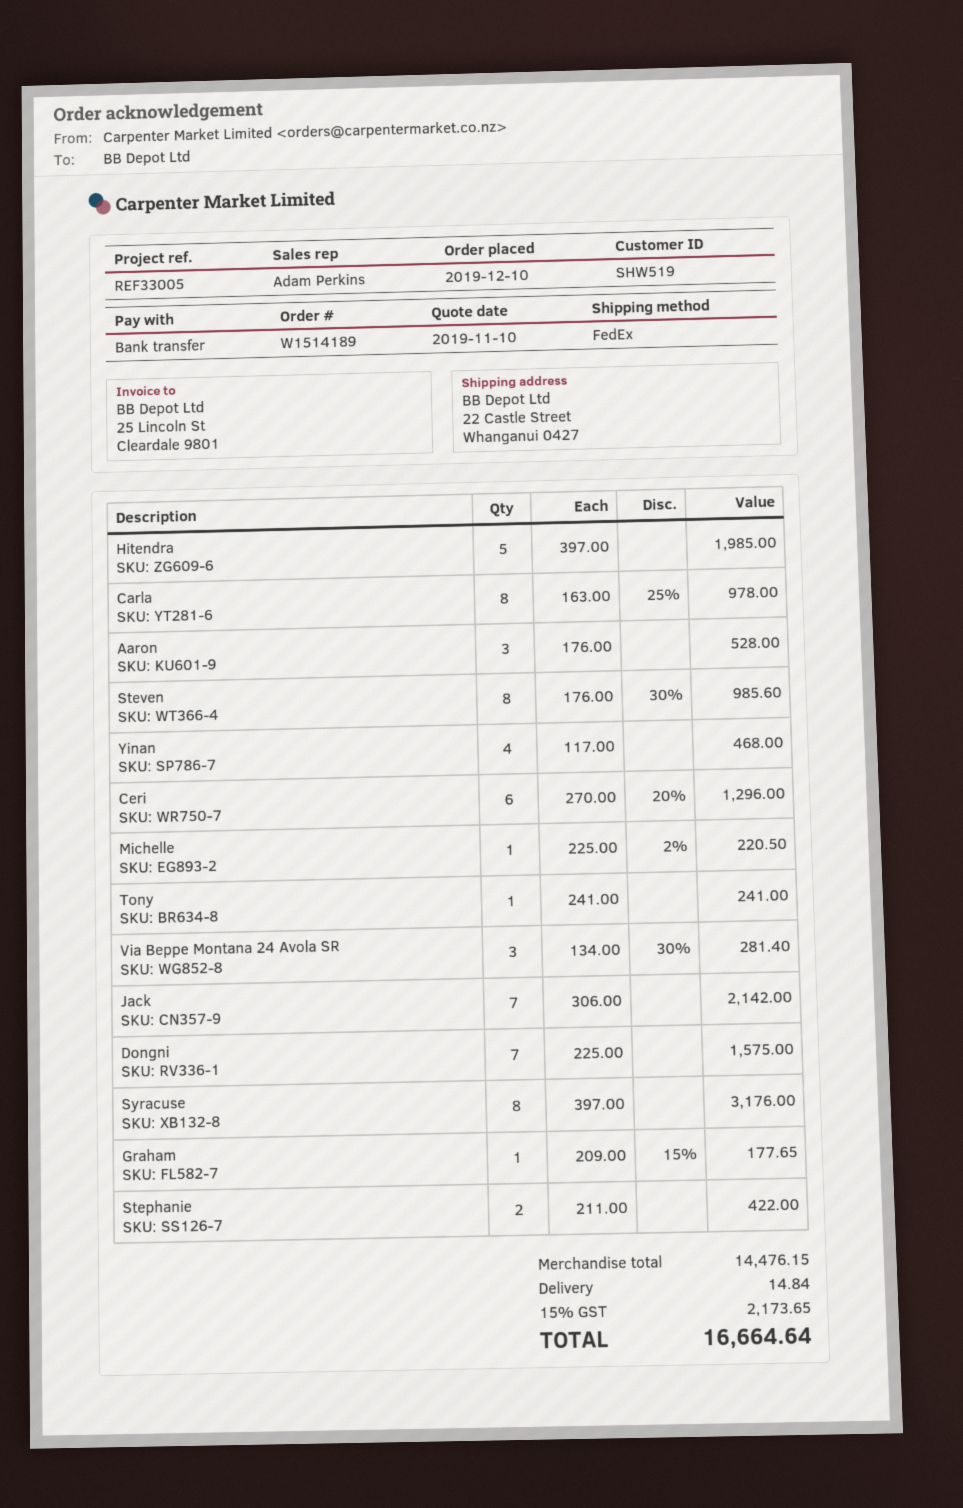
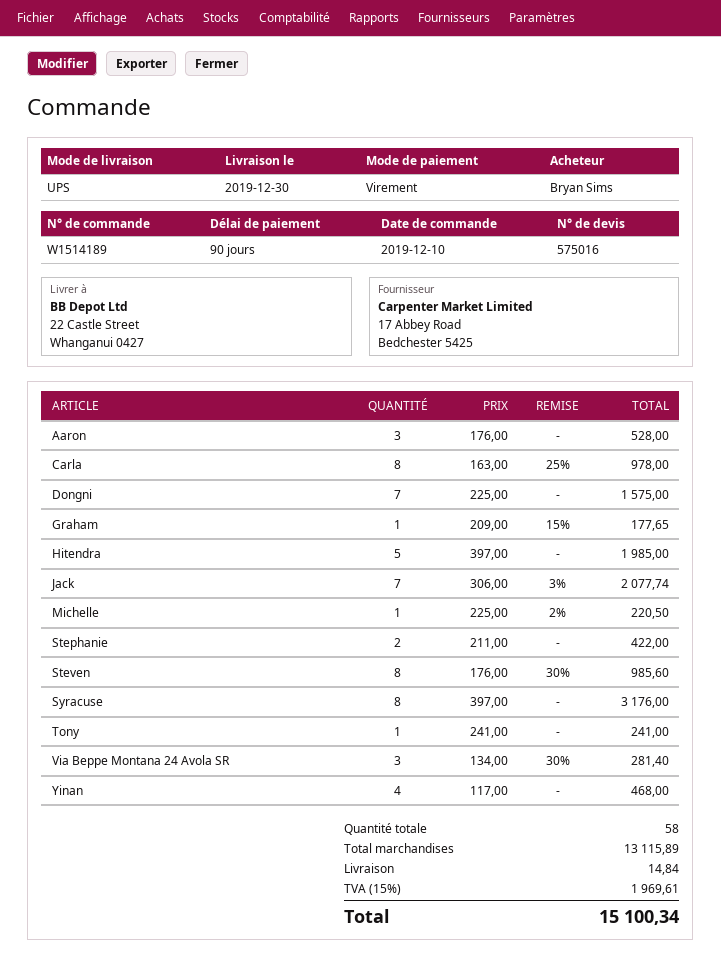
shipping method: FedEx -> UPS
Ceri: 6 x 270.00 - 20% = 1296.00 -> none
Jack: 7 x 306.00 = 2142.00 -> 7 x 306.00 - 3% = 2077.74
subtotal: 14476.15 -> 13115.89
tax: 15% = 2173.65 -> 15% = 1969.61
total: 16664.64 -> 15100.34

